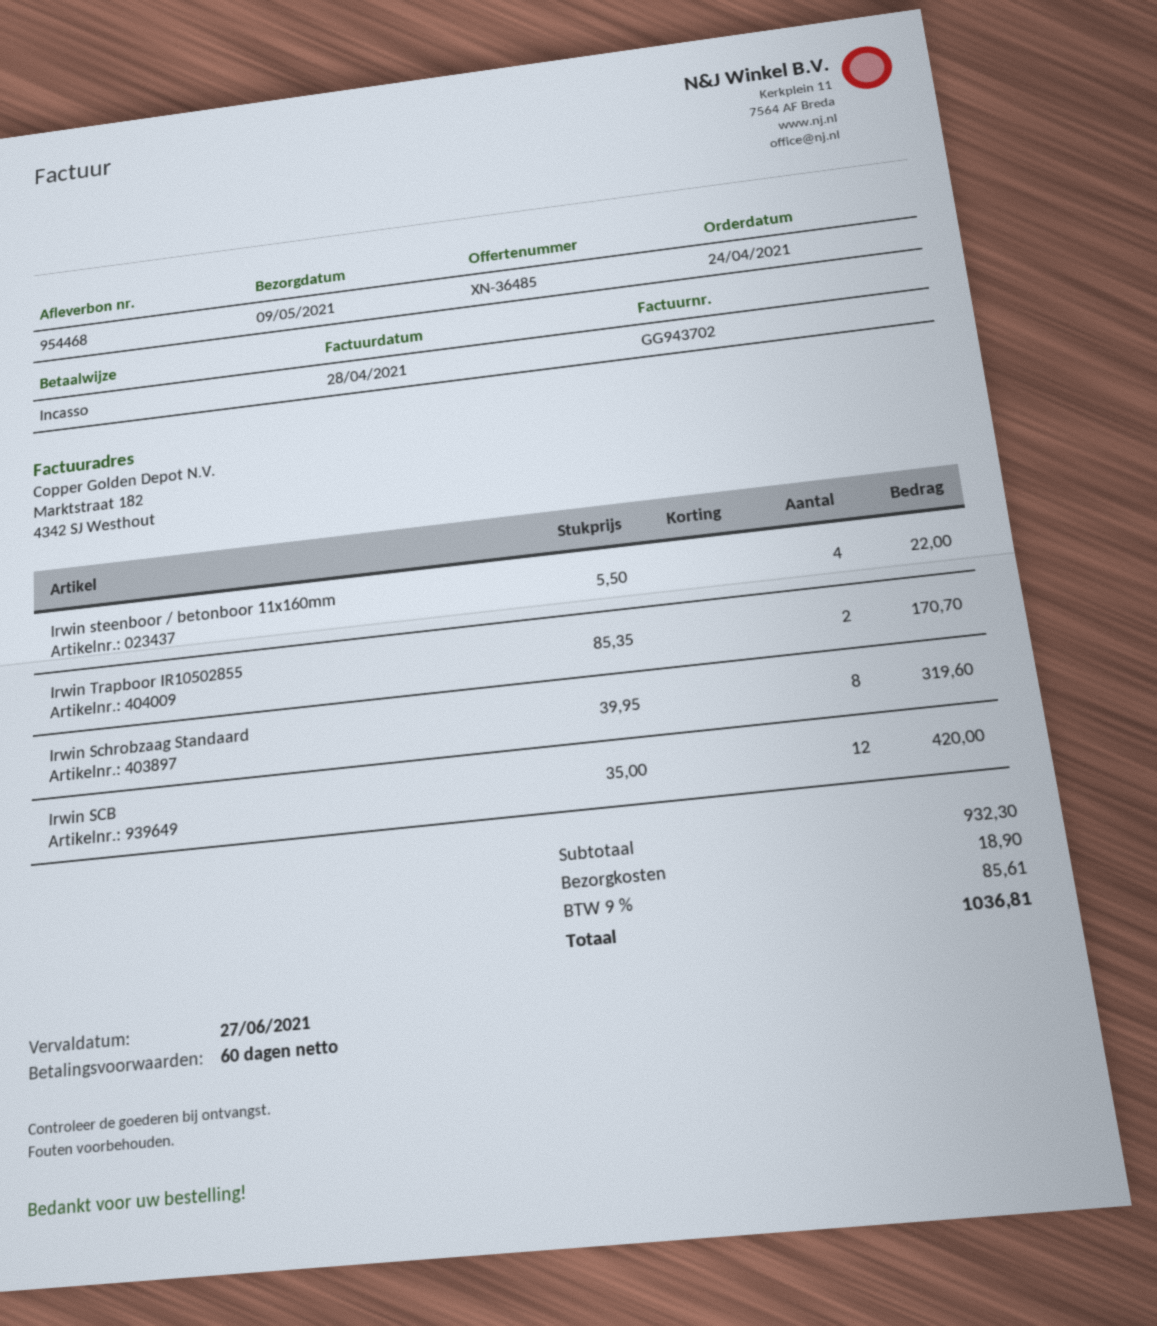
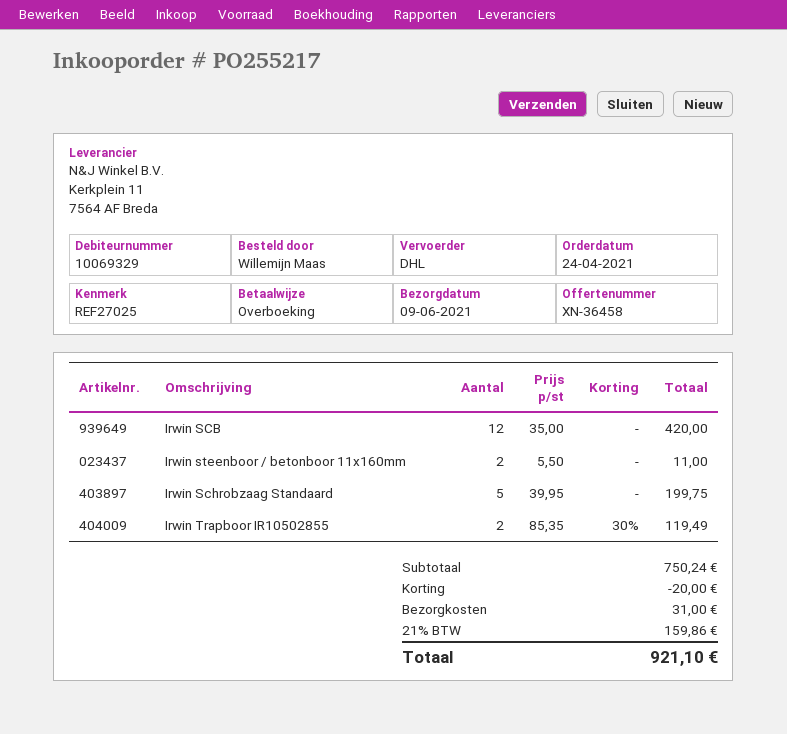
quote number: XN-36485 -> XN-36458
delivery date: 2021-05-09 -> 2021-06-09
payment method: direct debit -> bank transfer
Irwin steenboor / betonboor 11x160mm: 4 x 5.50 = 22.00 -> 2 x 5.50 = 11.00
Irwin Trapboor IR10502855: 2 x 85.35 = 170.70 -> 2 x 85.35 - 30% = 119.49
Irwin Schrobzaag Standaard: 8 x 39.95 = 319.60 -> 5 x 39.95 = 199.75
subtotal: 932.30 -> 750.24
discount: none -> 20.00
shipping: 18.90 -> 31.00
tax: 9% = 85.61 -> 21% = 159.86
total: 1036.81 -> 921.10

